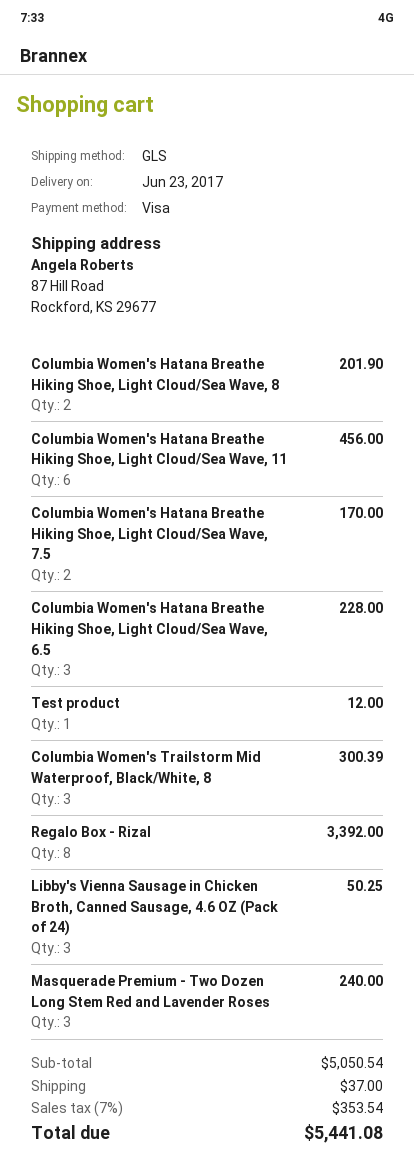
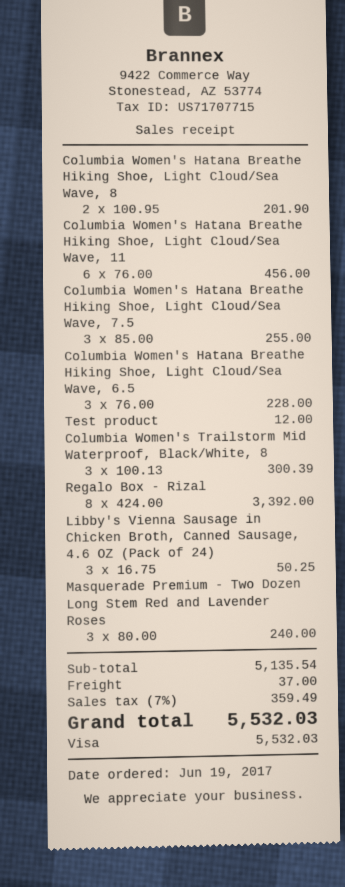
Columbia Women's Hatana Breathe Hiking Shoe, Light Cloud/Sea Wave, 7.5: 2 for 170.00 -> 3 for 255.00
subtotal: 5050.54 -> 5135.54
tax: 7% = 353.54 -> 7% = 359.49
total: 5441.08 -> 5532.03

